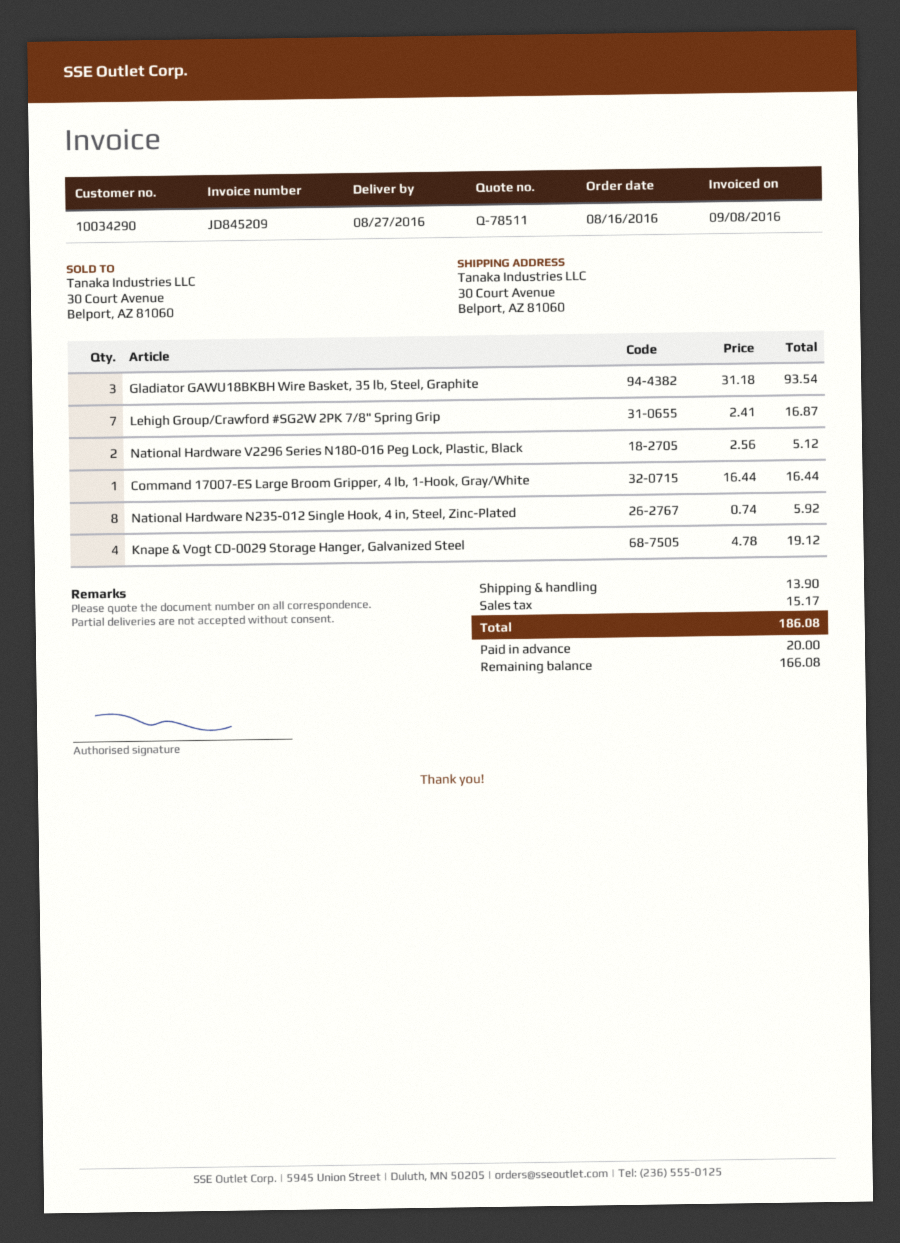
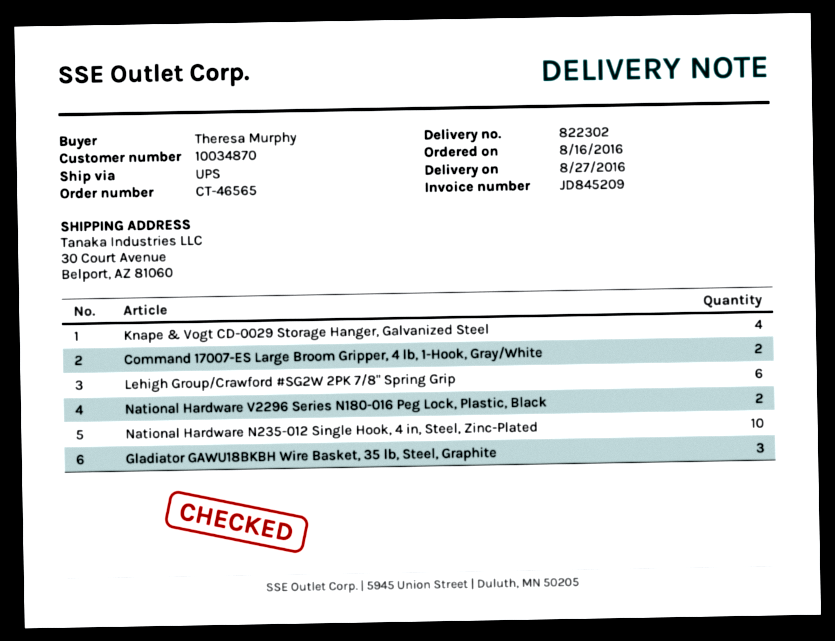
customer number: 10034290 -> 10034870
Lehigh Group/Crawford #SG2W 2PK 7/8" Spring Grip: 7 -> 6
Command 17007-ES Large Broom Gripper, 4 lb, 1-Hook, Gray/White: 1 -> 2
National Hardware N235-012 Single Hook, 4 in, Steel, Zinc-Plated: 8 -> 10

